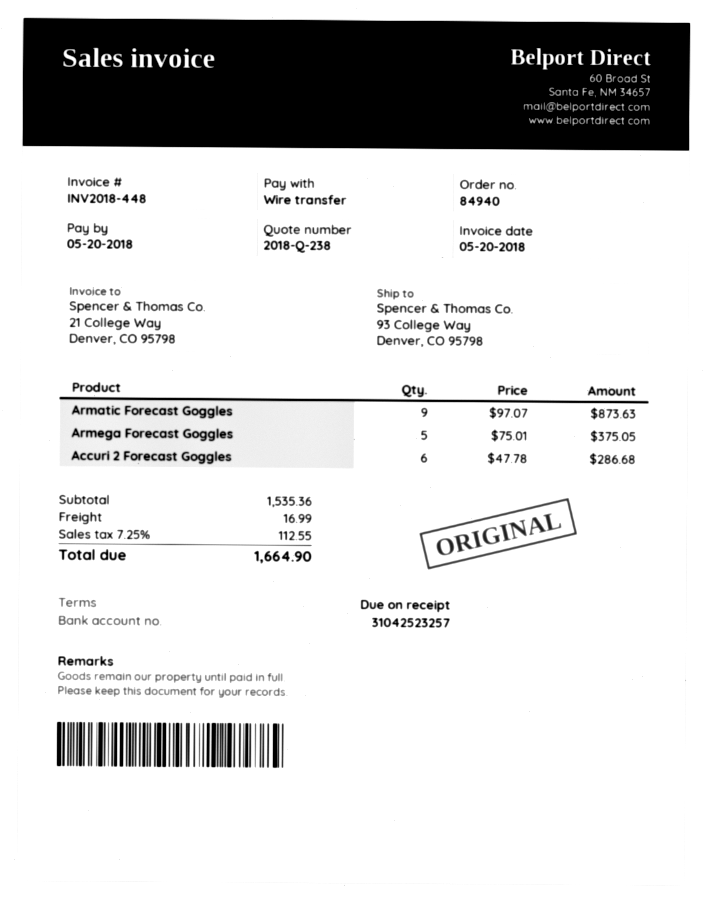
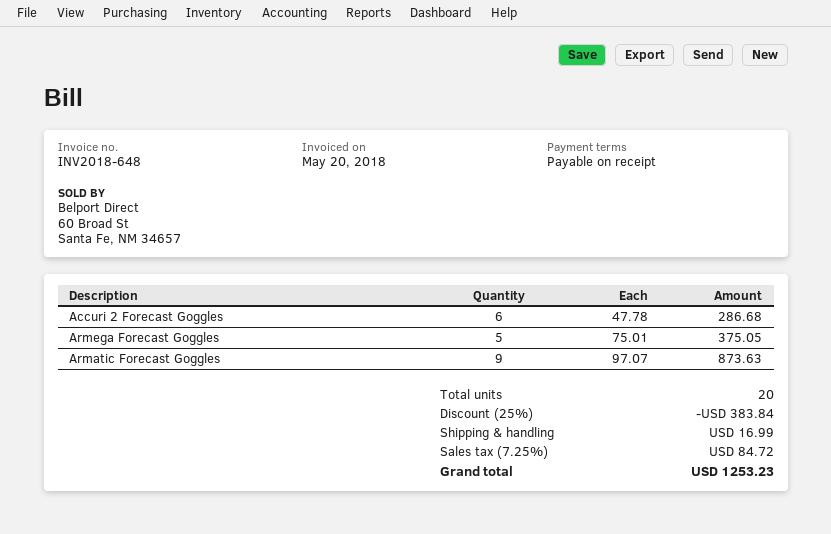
invoice number: INV2018-448 -> INV2018-648
discount: none -> 25% = 383.84
tax: 7.25% = 112.55 -> 7.25% = 84.72
total: 1664.90 -> 1253.23

